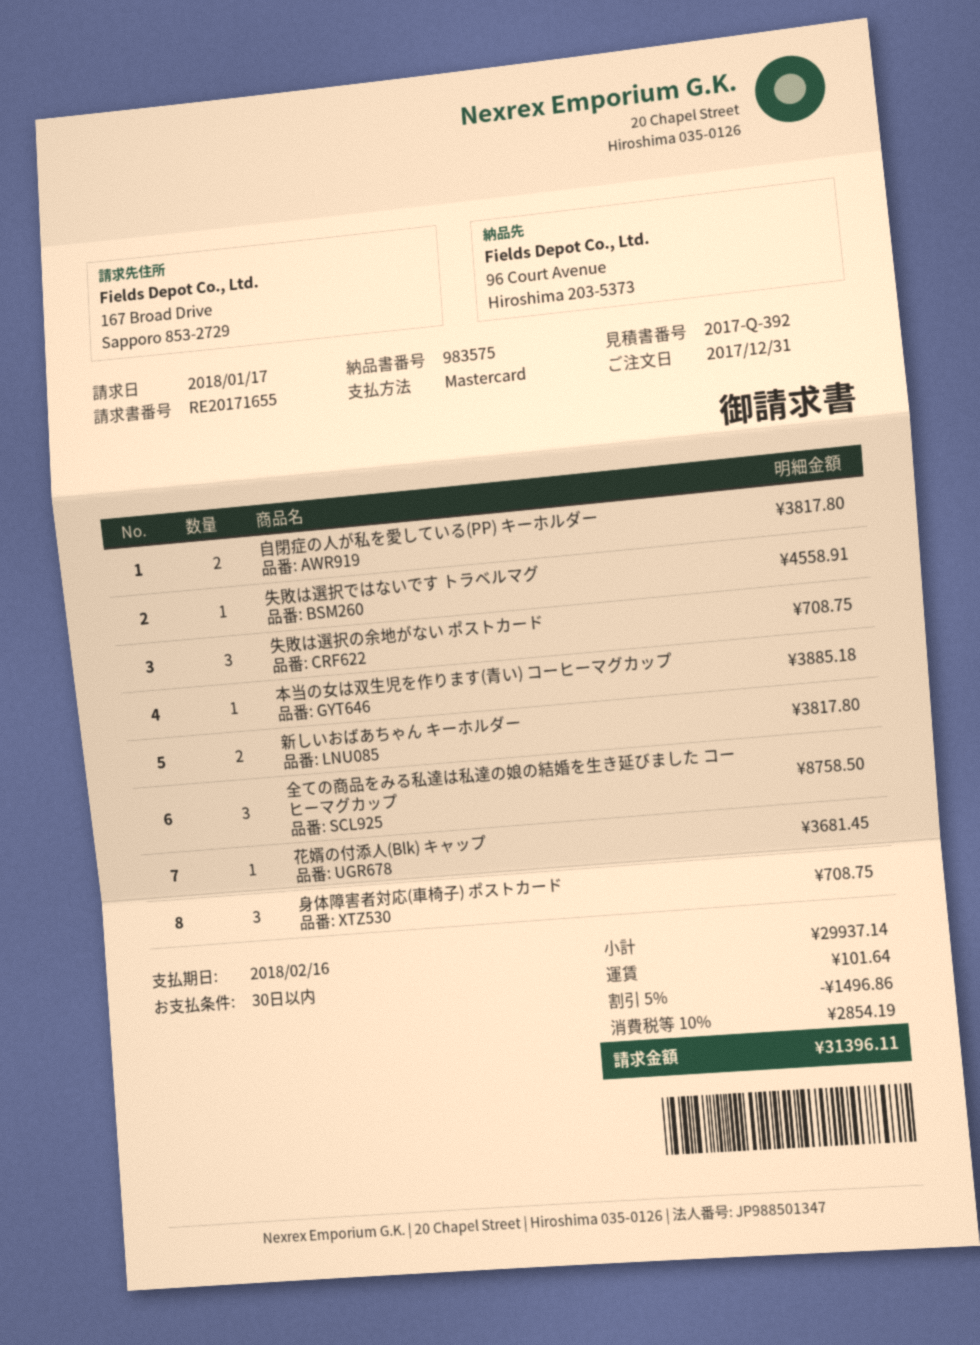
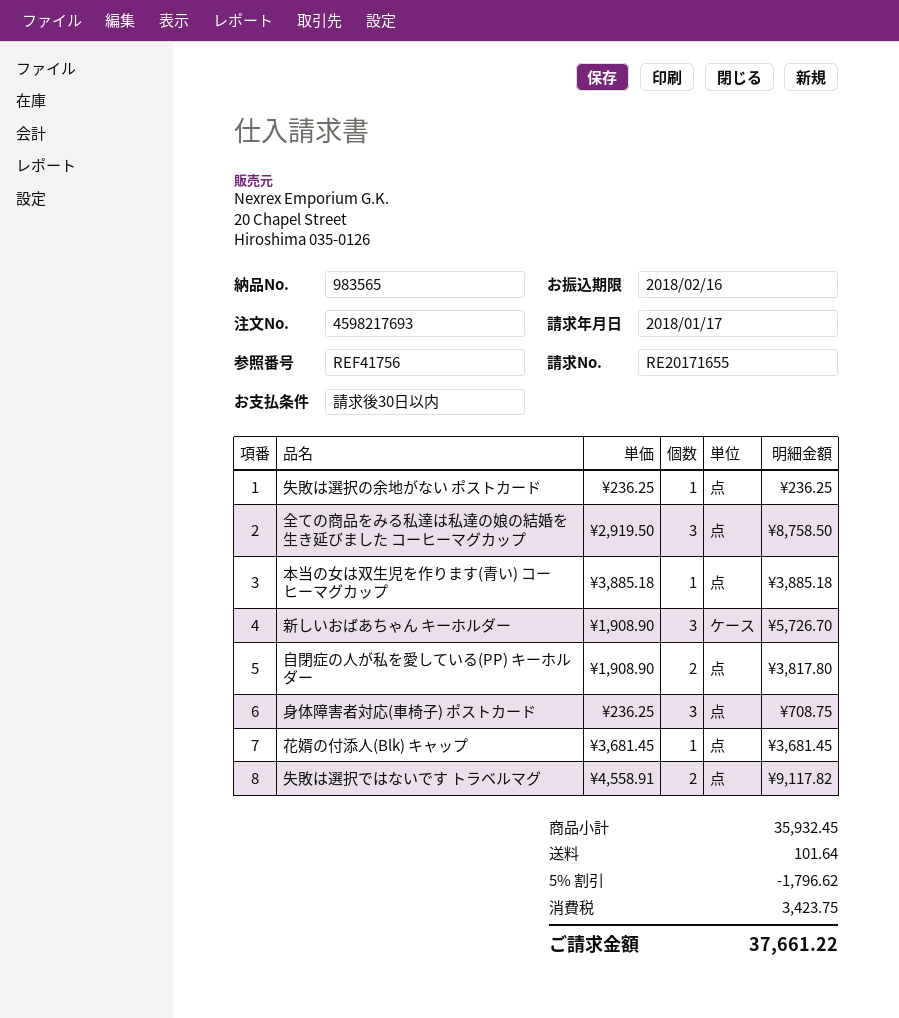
delivery note number: 983575 -> 983565
失敗は選択ではないです トラベルマグ: 1 for 4558.91 -> 2 for 9117.82
失敗は選択の余地がない ポストカード: 3 for 708.75 -> 1 for 236.25
新しいおばあちゃん キーホルダー: 2 for 3817.80 -> 3 for 5726.70
subtotal: 29937.14 -> 35932.45
discount: 5% = 1496.86 -> 5% = 1796.62
tax: 2854.19 -> 3423.75
total: 31396.11 -> 37661.22

